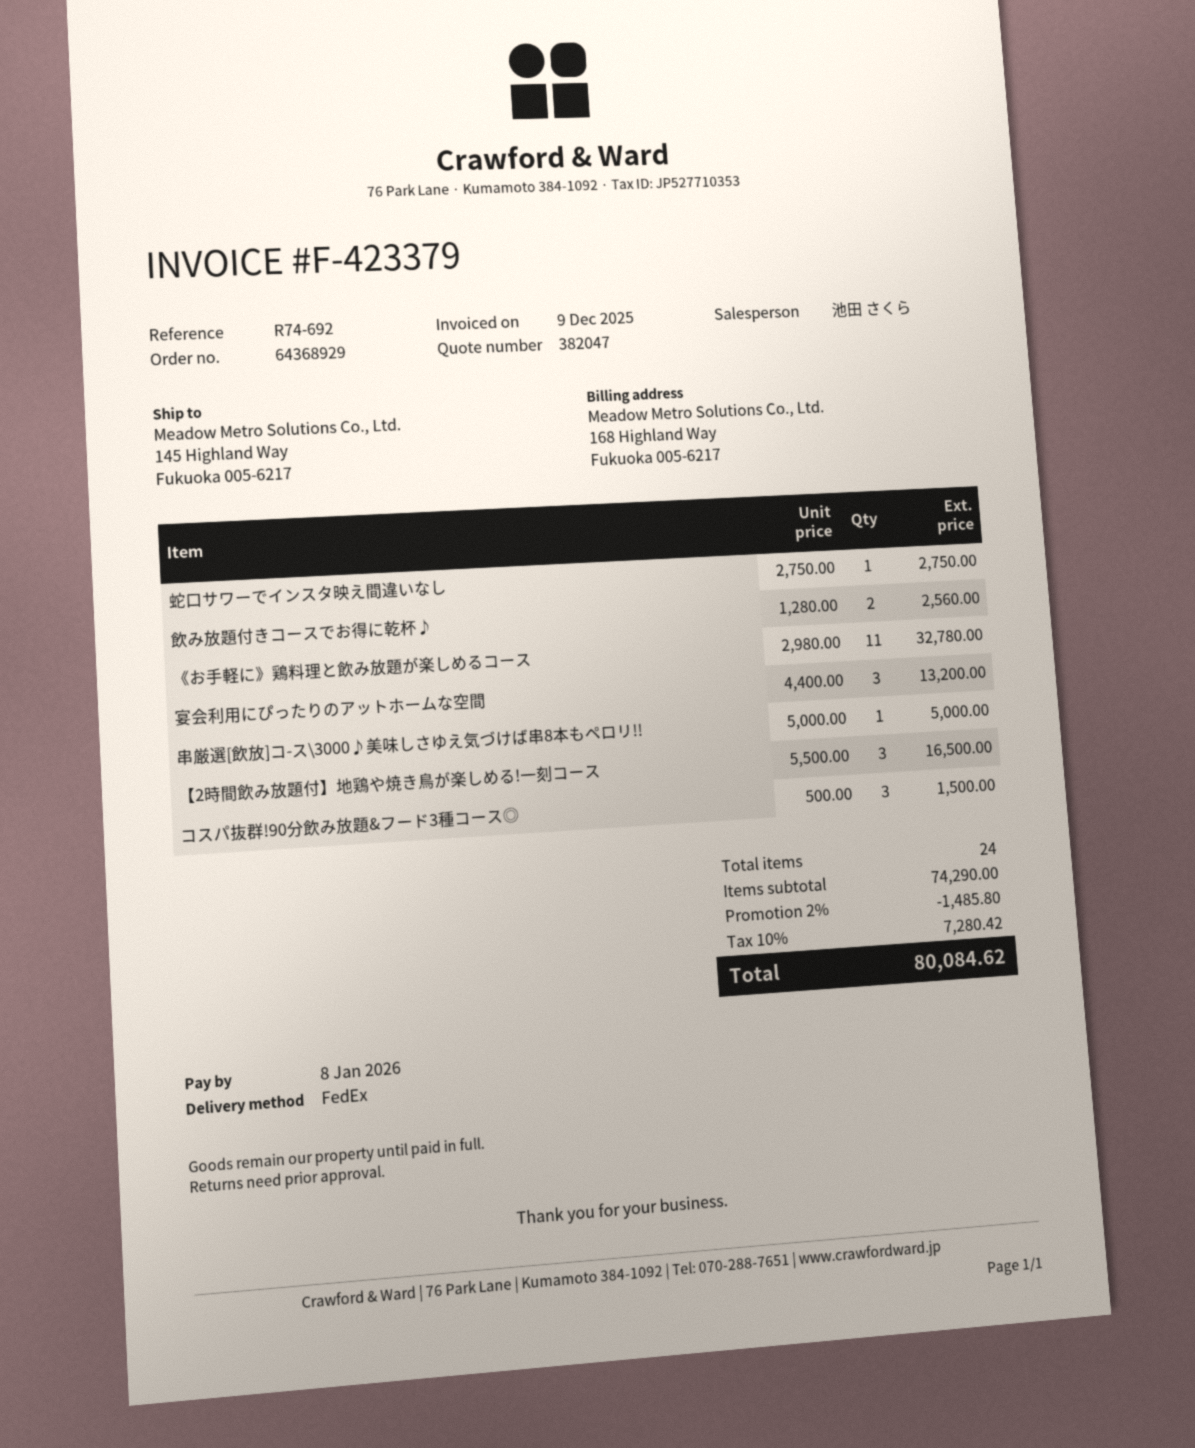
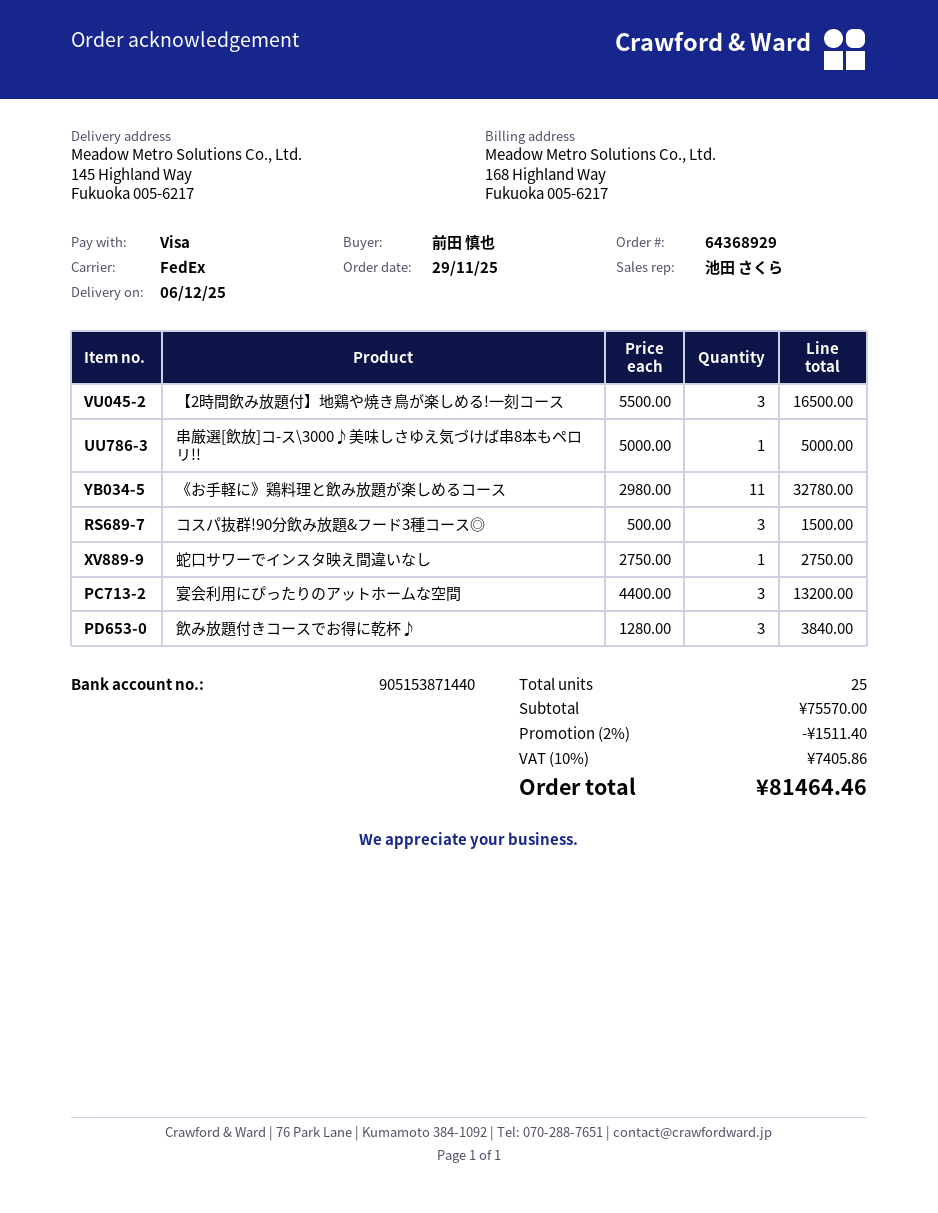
飲み放題付きコースでお得に乾杯♪: 2 x 1280.00 = 2560.00 -> 3 x 1280.00 = 3840.00
total quantity: 24 -> 25
subtotal: 74290.00 -> 75570.00
discount: 2% = 1485.80 -> 2% = 1511.40
tax: 10% = 7280.42 -> 10% = 7405.86
total: 80084.62 -> 81464.46

